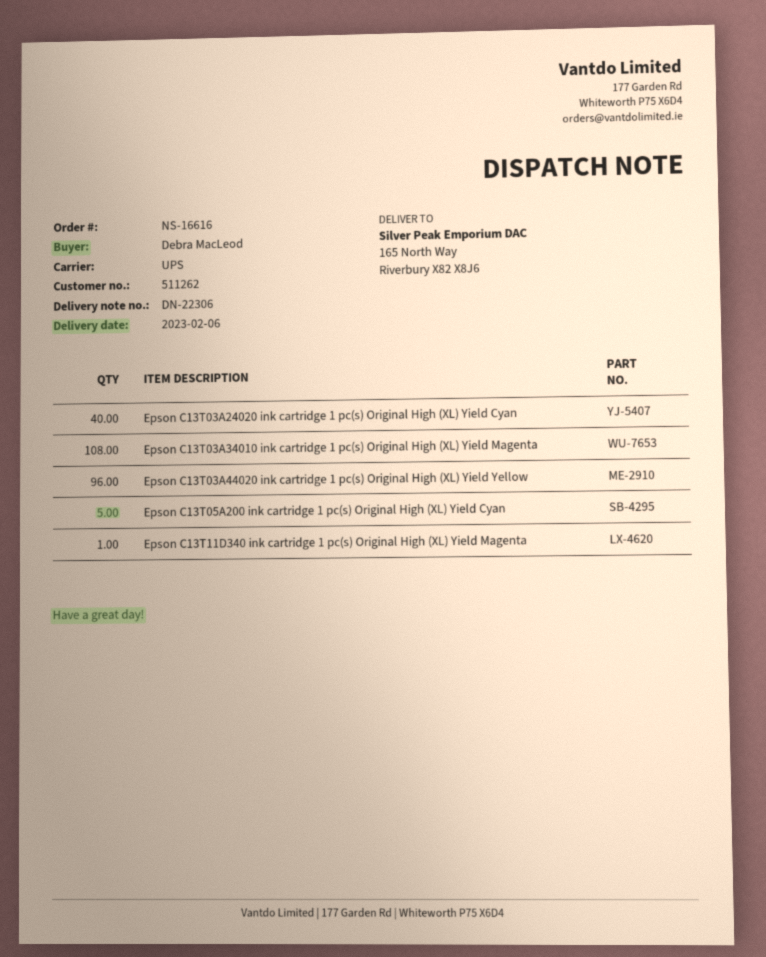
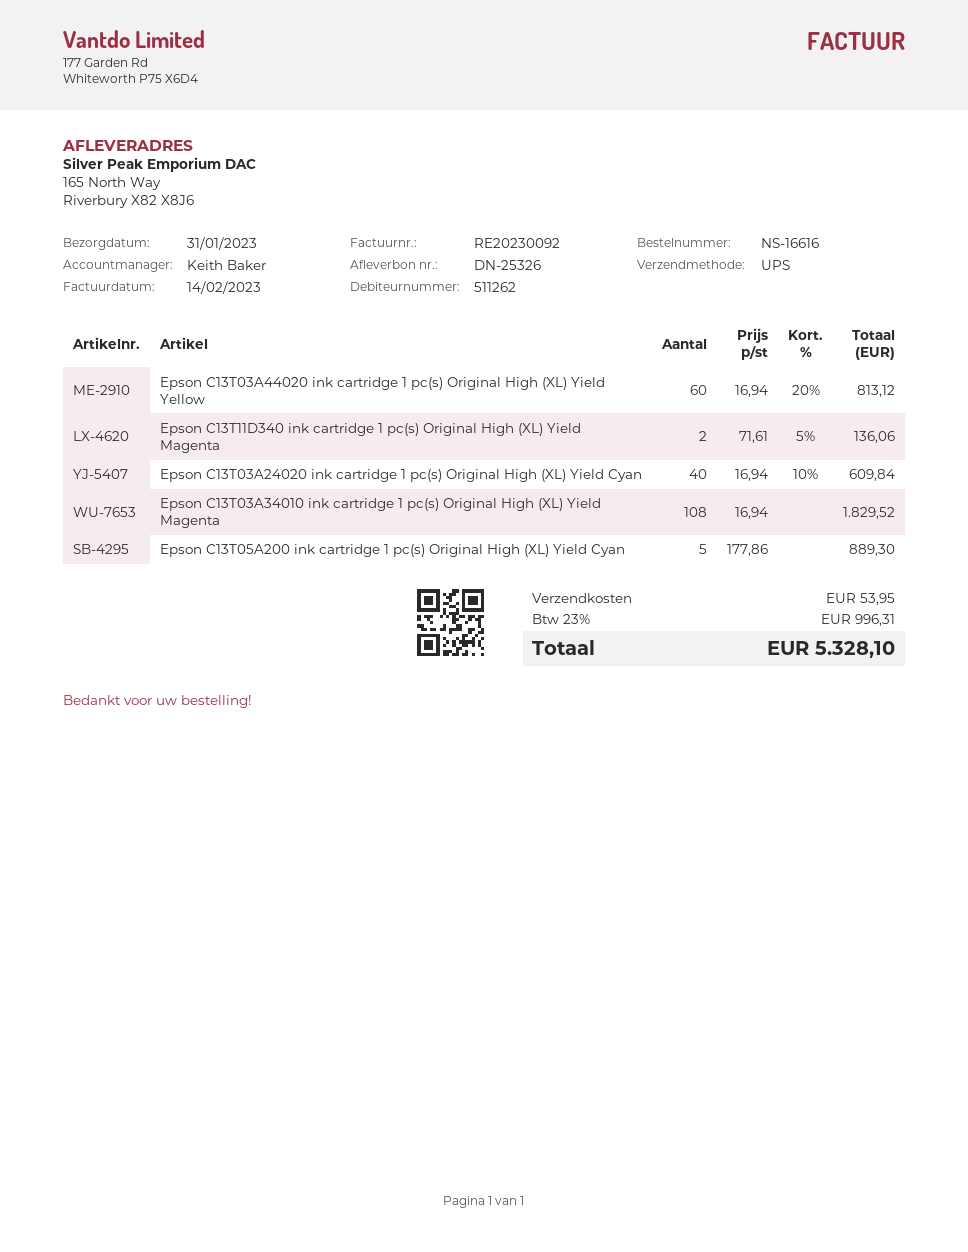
delivery note number: DN-22306 -> DN-25326
delivery date: 2023-02-06 -> 2023-01-31
Epson C13T03A44020 ink cartridge 1 pc(s) Original High (XL) Yield Yellow: 96 -> 60
Epson C13T11D340 ink cartridge 1 pc(s) Original High (XL) Yield Magenta: 1 -> 2

